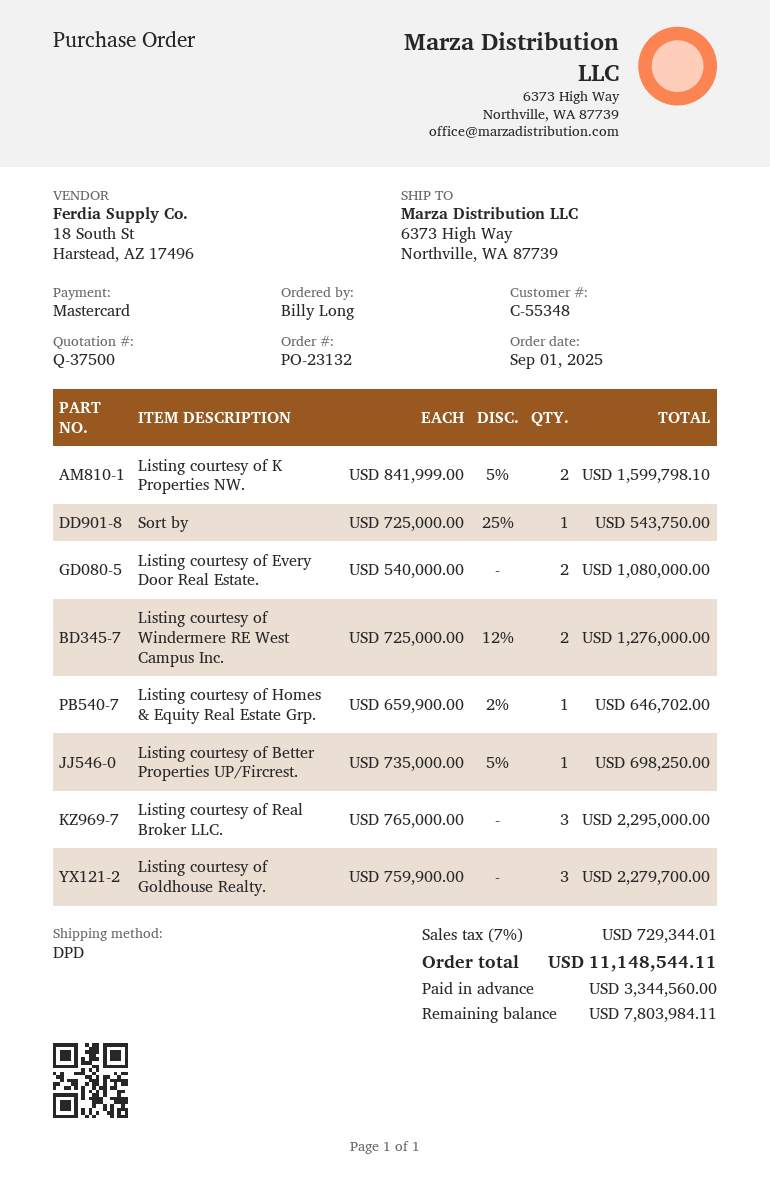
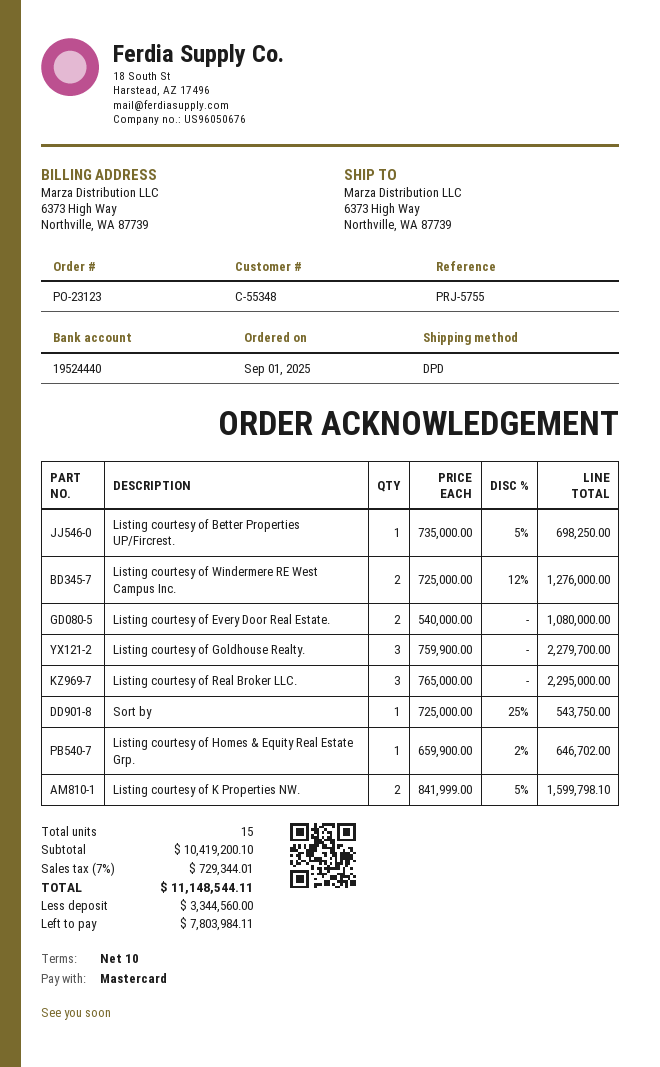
order number: PO-23132 -> PO-23123

